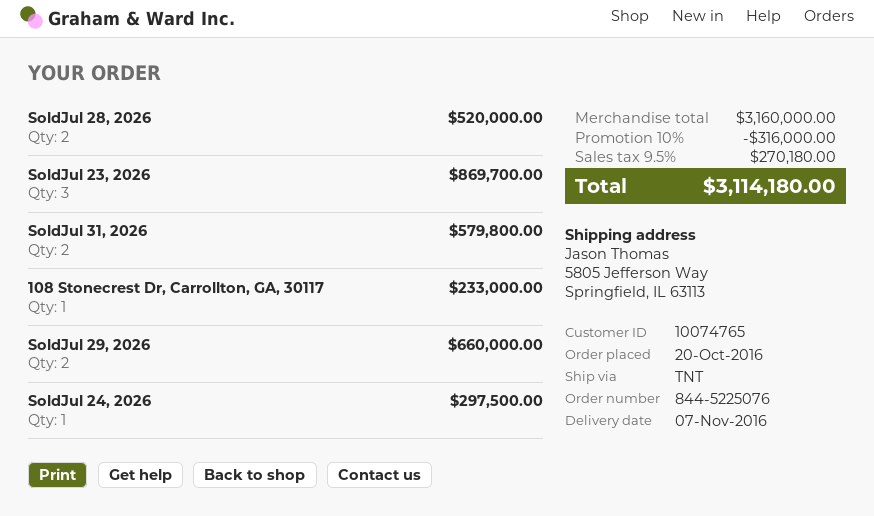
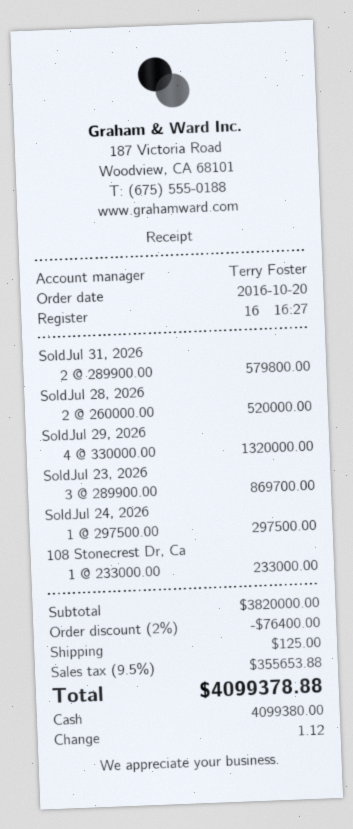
SoldJul 29, 2026: 2 for 660000.00 -> 4 for 1320000.00
subtotal: 3160000.00 -> 3820000.00
discount: 10% = 316000.00 -> 2% = 76400.00
shipping: none -> 125.00
tax: 9.5% = 270180.00 -> 9.5% = 355653.88
total: 3114180.00 -> 4099378.88

